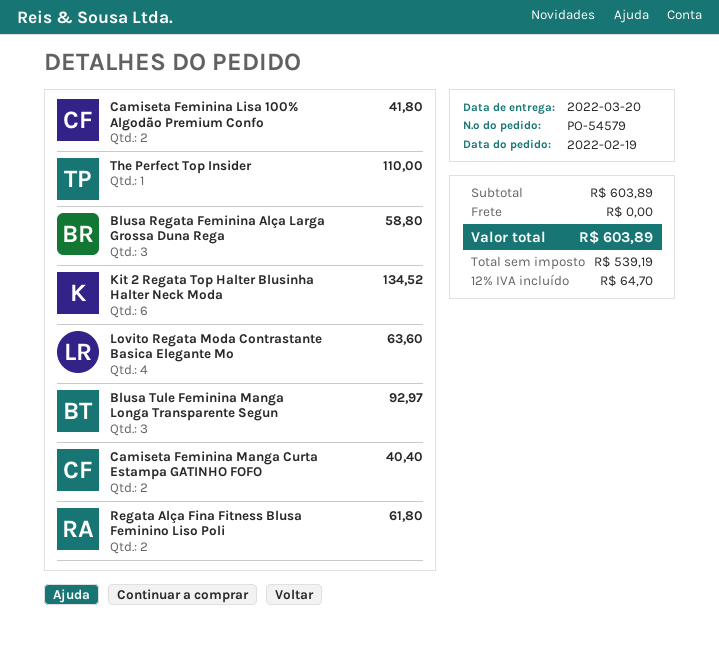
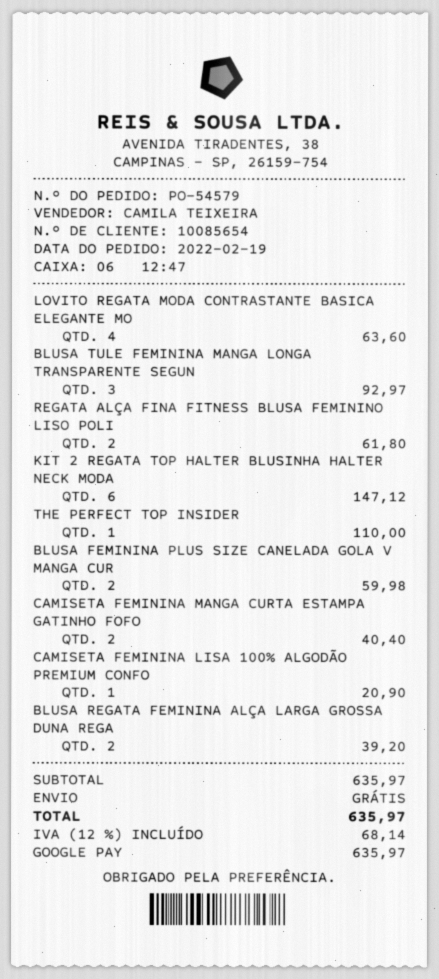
Camiseta Feminina Lisa 100% Algodão Premium Confo: 2 for 41.80 -> 1 for 20.90
Blusa Regata Feminina Alça Larga Grossa Duna Rega: 3 for 58.80 -> 2 for 39.20
Kit 2 Regata Top Halter Blusinha Halter Neck Moda: 6 for 134.52 -> 6 for 147.12
BLUSA FEMININA PLUS SIZE CANELADA GOLA V MANGA CUR: none -> 2 for 59.98
subtotal: 603.89 -> 635.97
tax: 12% = 64.70 -> 12% = 68.14
total: 603.89 -> 635.97

